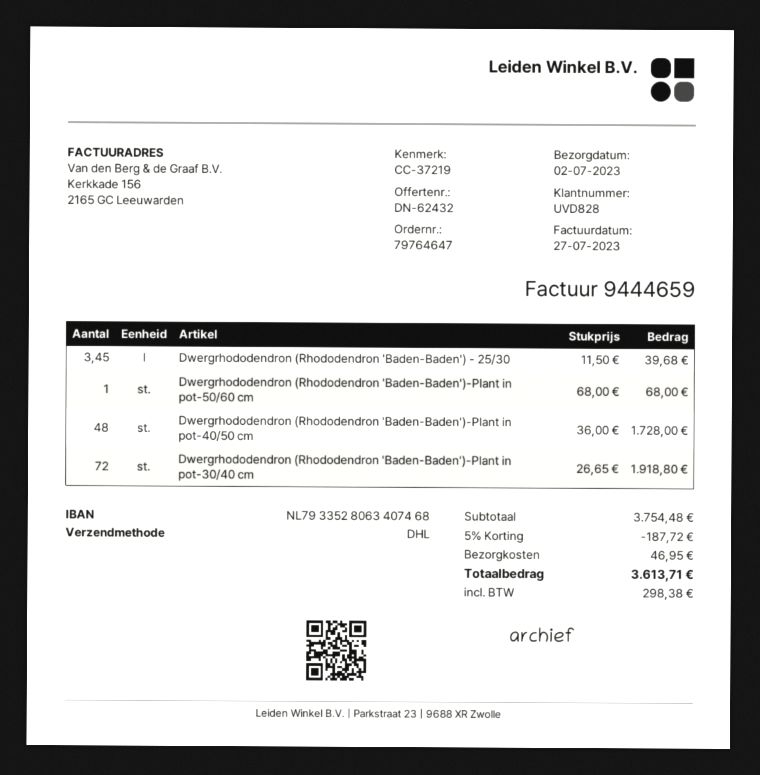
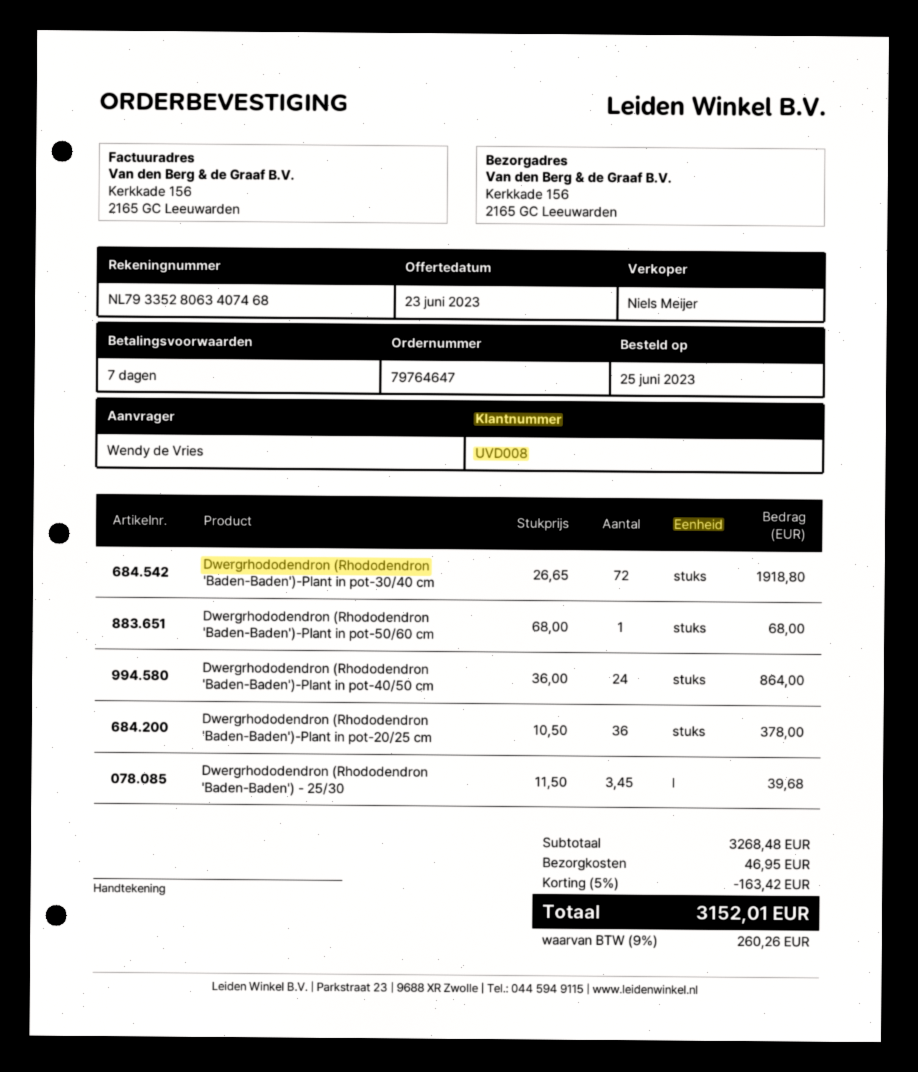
customer number: UVD828 -> UVD008
Dwergrhododendron (Rhododendron 'Baden-Baden')-Plant in pot-40/50 cm: 48 x 36.00 = 1728.00 -> 24 x 36.00 = 864.00
Dwergrhododendron (Rhododendron 'Baden-Baden')-Plant in pot-20/25 cm: none -> 36 x 10.50 = 378.00
subtotal: 3754.48 -> 3268.48
discount: 5% = 187.72 -> 5% = 163.42
tax: 298.38 -> 260.26
total: 3613.71 -> 3152.01

